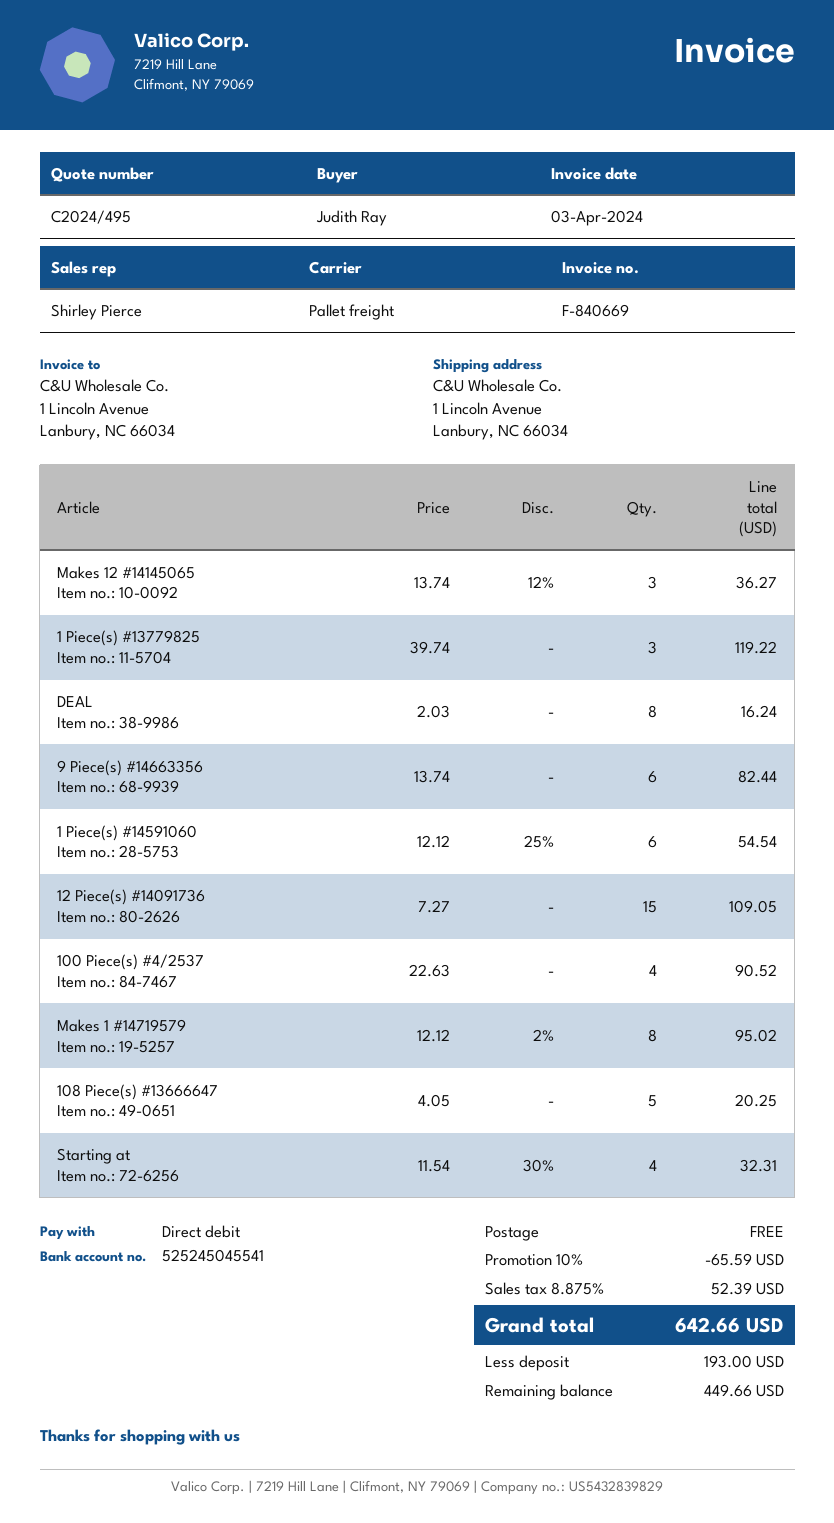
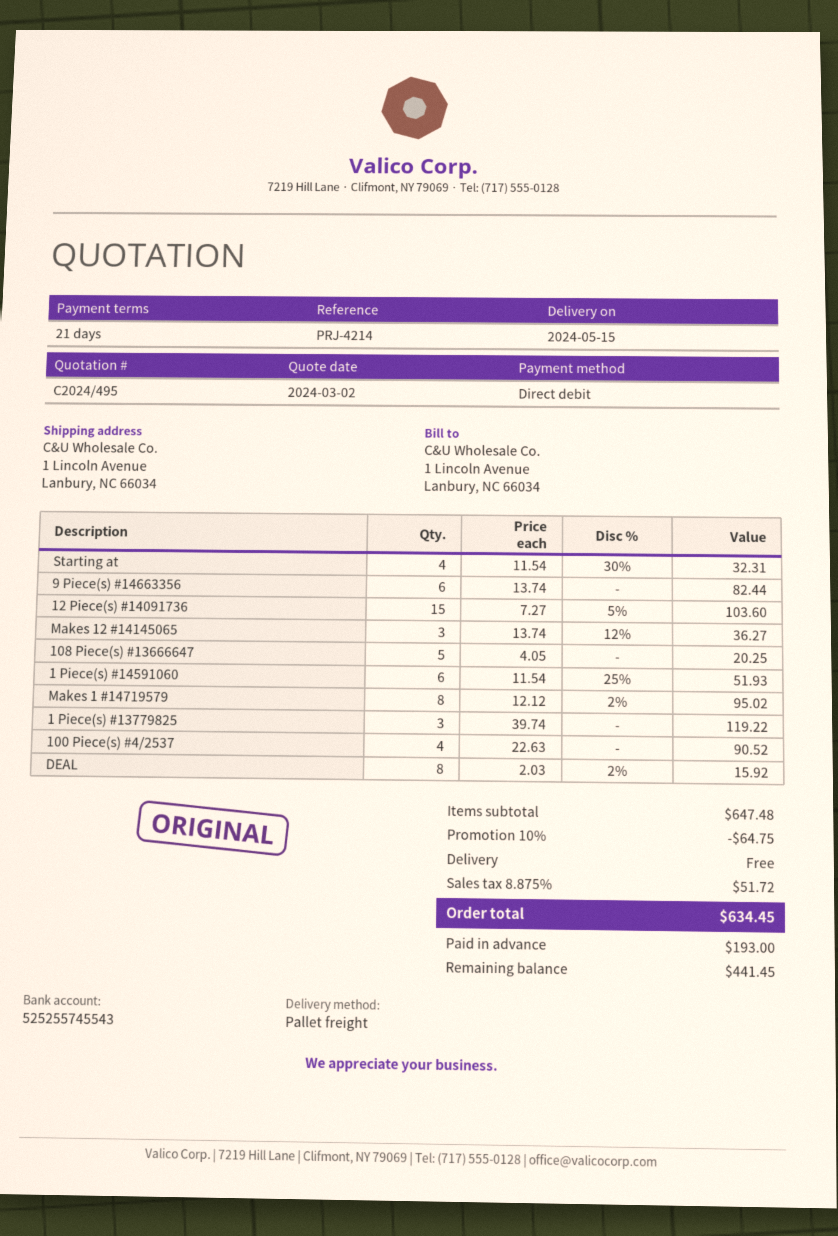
bank account: 525245045541 -> 525255745543
DEAL: 8 x 2.03 = 16.24 -> 8 x 2.03 - 2% = 15.92
1 Piece(s) #14591060: 6 x 12.12 - 25% = 54.54 -> 6 x 11.54 - 25% = 51.93
12 Piece(s) #14091736: 15 x 7.27 = 109.05 -> 15 x 7.27 - 5% = 103.60
discount: 10% = 65.59 -> 10% = 64.75
tax: 8.875% = 52.39 -> 8.875% = 51.72
total: 642.66 -> 634.45
balance: 449.66 -> 441.45

